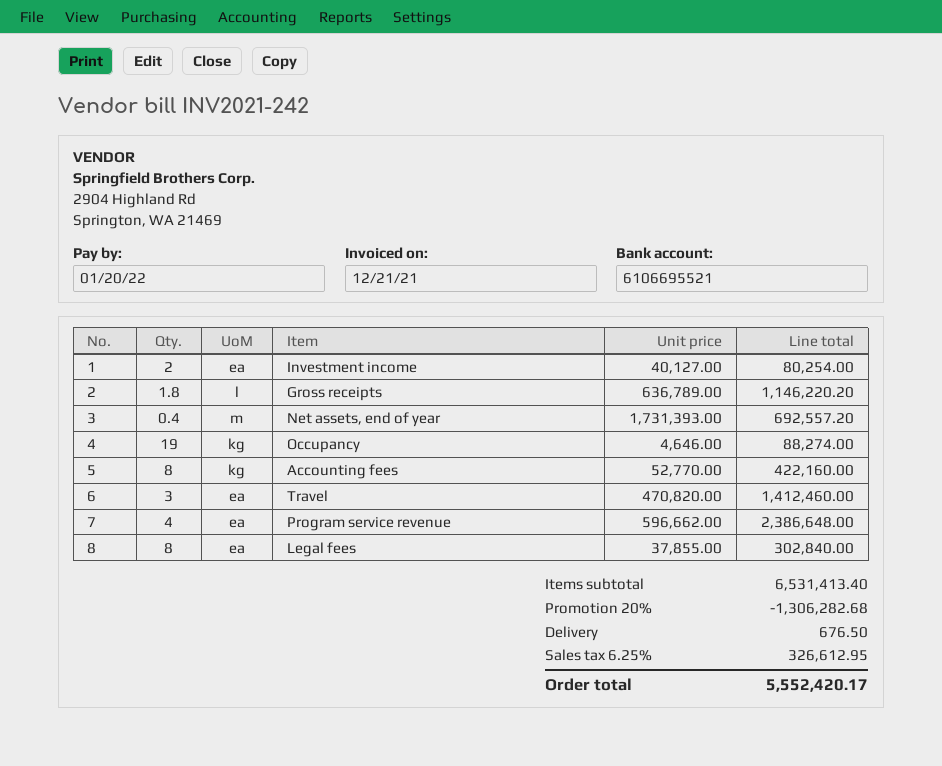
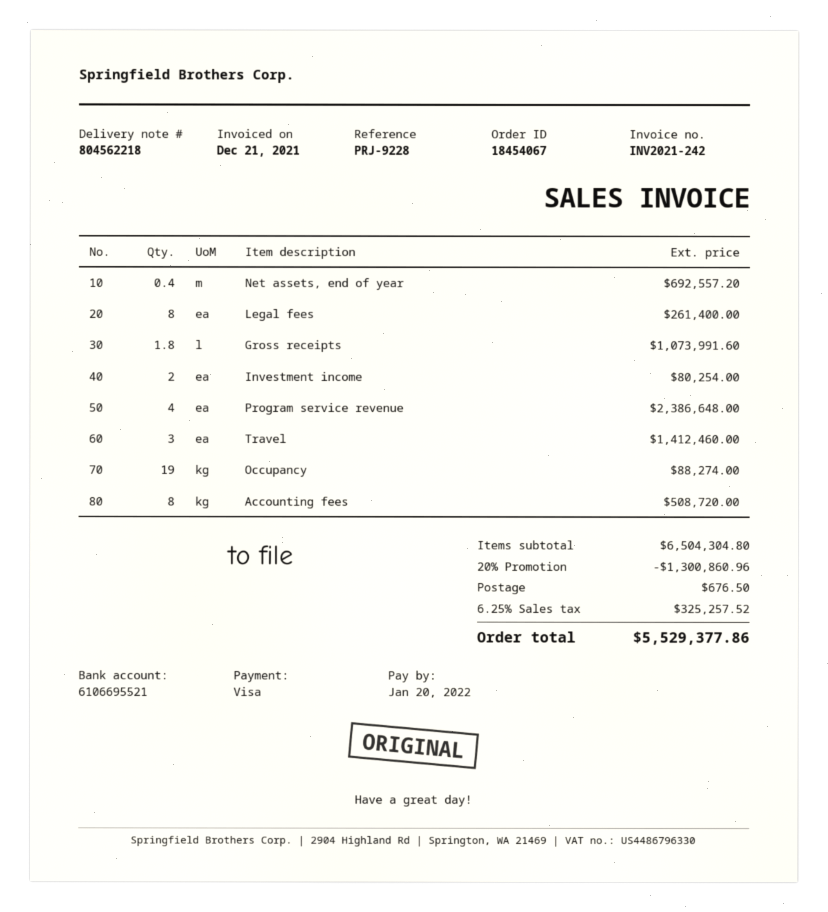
Gross receipts: 1.8 for 1146220.20 -> 1.8 for 1073991.60
Accounting fees: 8 for 422160.00 -> 8 for 508720.00
Legal fees: 8 for 302840.00 -> 8 for 261400.00
subtotal: 6531413.40 -> 6504304.80
discount: 20% = 1306282.68 -> 20% = 1300860.96
tax: 6.25% = 326612.95 -> 6.25% = 325257.52
total: 5552420.17 -> 5529377.86

